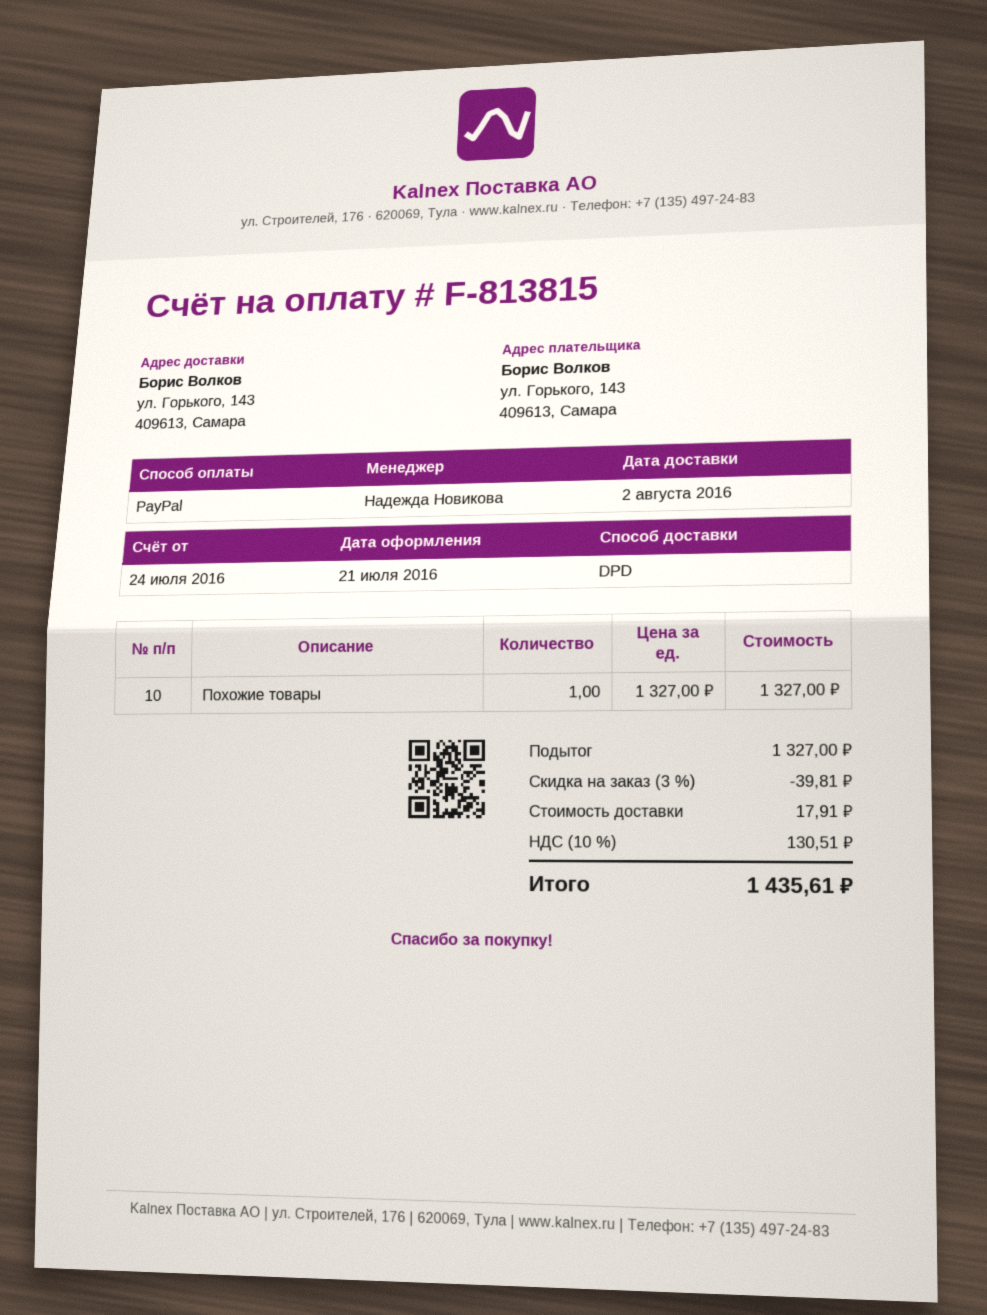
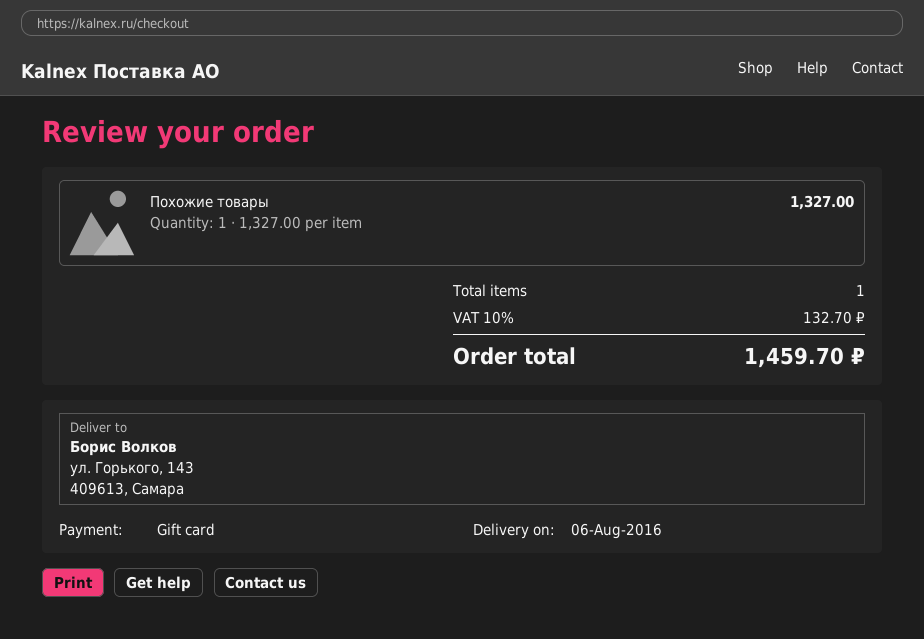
delivery date: 2016-08-02 -> 2016-08-06
payment method: PayPal -> gift card
discount: 3% = 39.81 -> none
shipping: 17.91 -> none
tax: 10% = 130.51 -> 10% = 132.70
total: 1435.61 -> 1459.70

